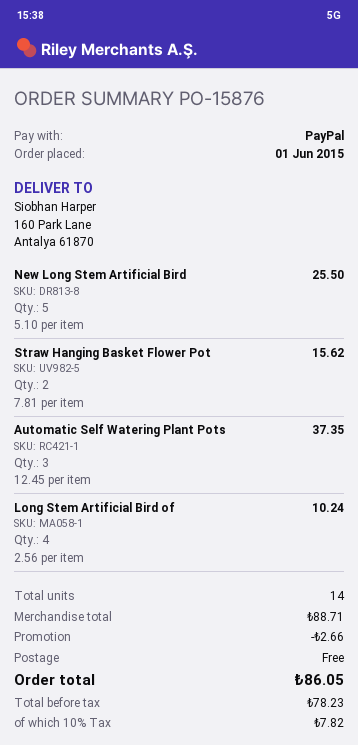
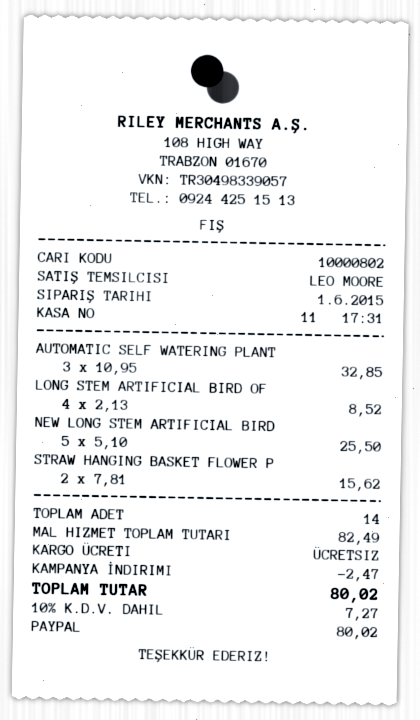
Automatic Self Watering Plant Pots: 3 x 12.45 = 37.35 -> 3 x 10.95 = 32.85
Long Stem Artificial Bird of: 4 x 2.56 = 10.24 -> 4 x 2.13 = 8.52
subtotal: 88.71 -> 82.49
discount: 2.66 -> 2.47
tax: 10% = 7.82 -> 10% = 7.27
total: 86.05 -> 80.02

